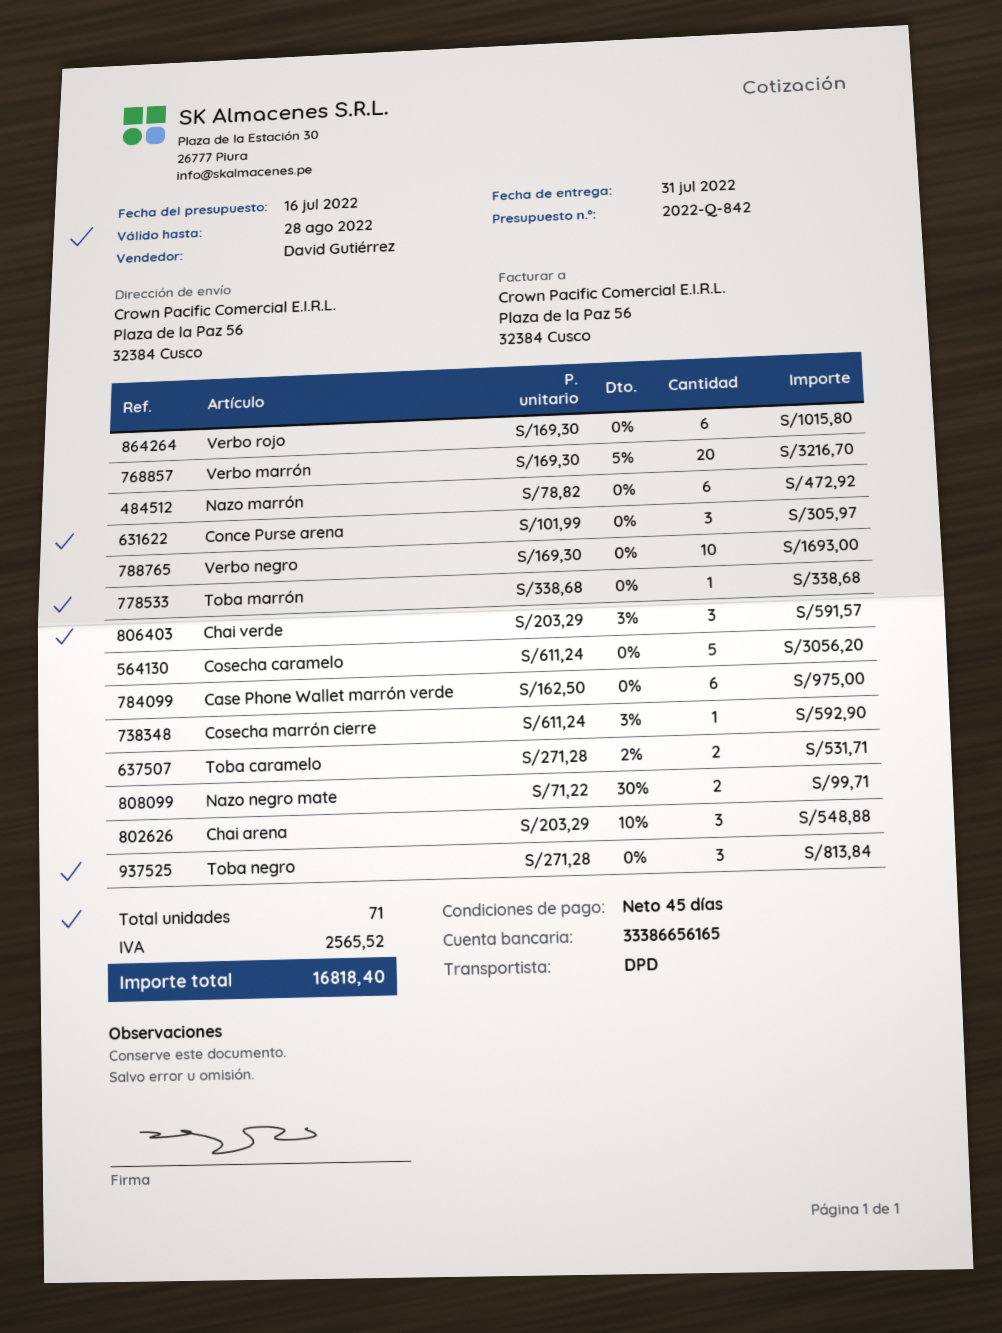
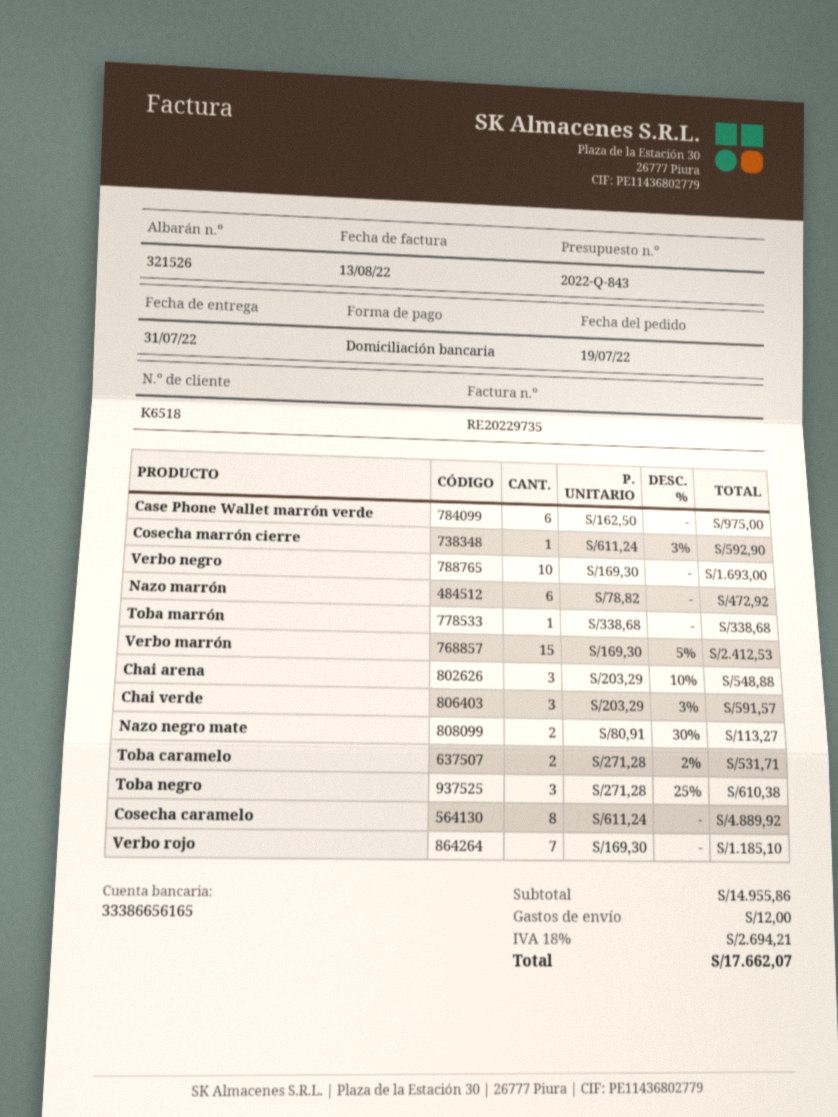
quote number: 2022-Q-842 -> 2022-Q-843
Verbo rojo: 6 x 169.30 = 1015.80 -> 7 x 169.30 = 1185.10
Verbo marrón: 20 x 169.30 - 5% = 3216.70 -> 15 x 169.30 - 5% = 2412.53
Conce Purse arena: 3 x 101.99 = 305.97 -> none
Cosecha caramelo: 5 x 611.24 = 3056.20 -> 8 x 611.24 = 4889.92
Nazo negro mate: 2 x 71.22 - 30% = 99.71 -> 2 x 80.91 - 30% = 113.27
Toba negro: 3 x 271.28 = 813.84 -> 3 x 271.28 - 25% = 610.38
shipping: none -> 12.00
tax: 2565.52 -> 2694.21
total: 16818.40 -> 17662.07

